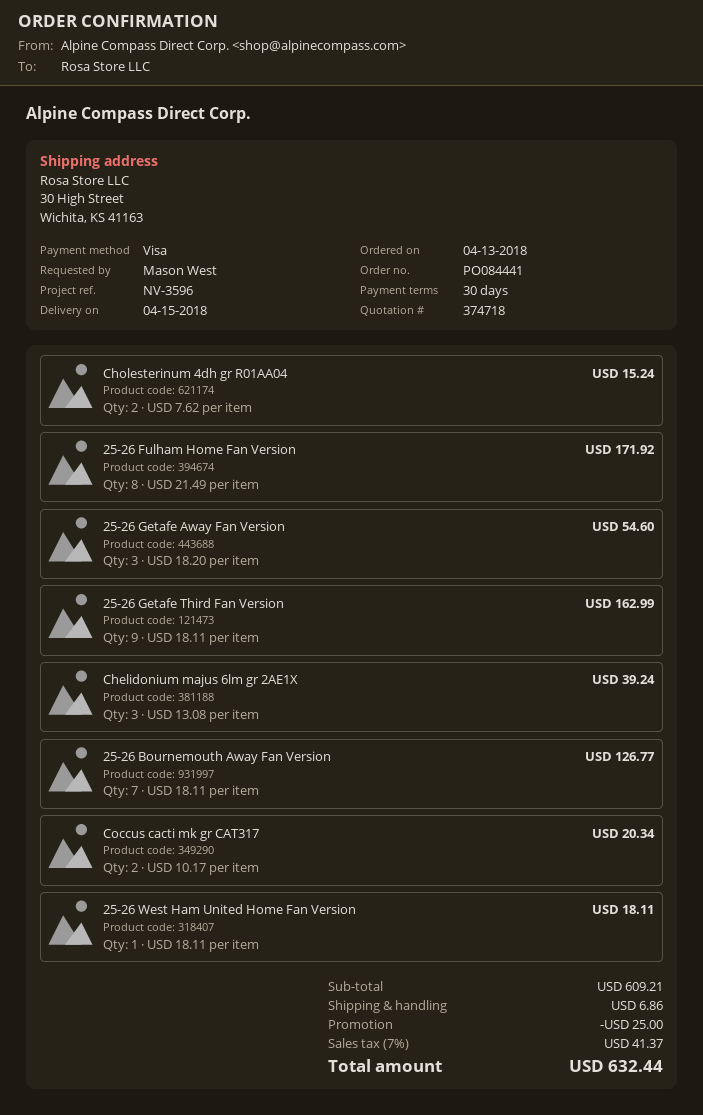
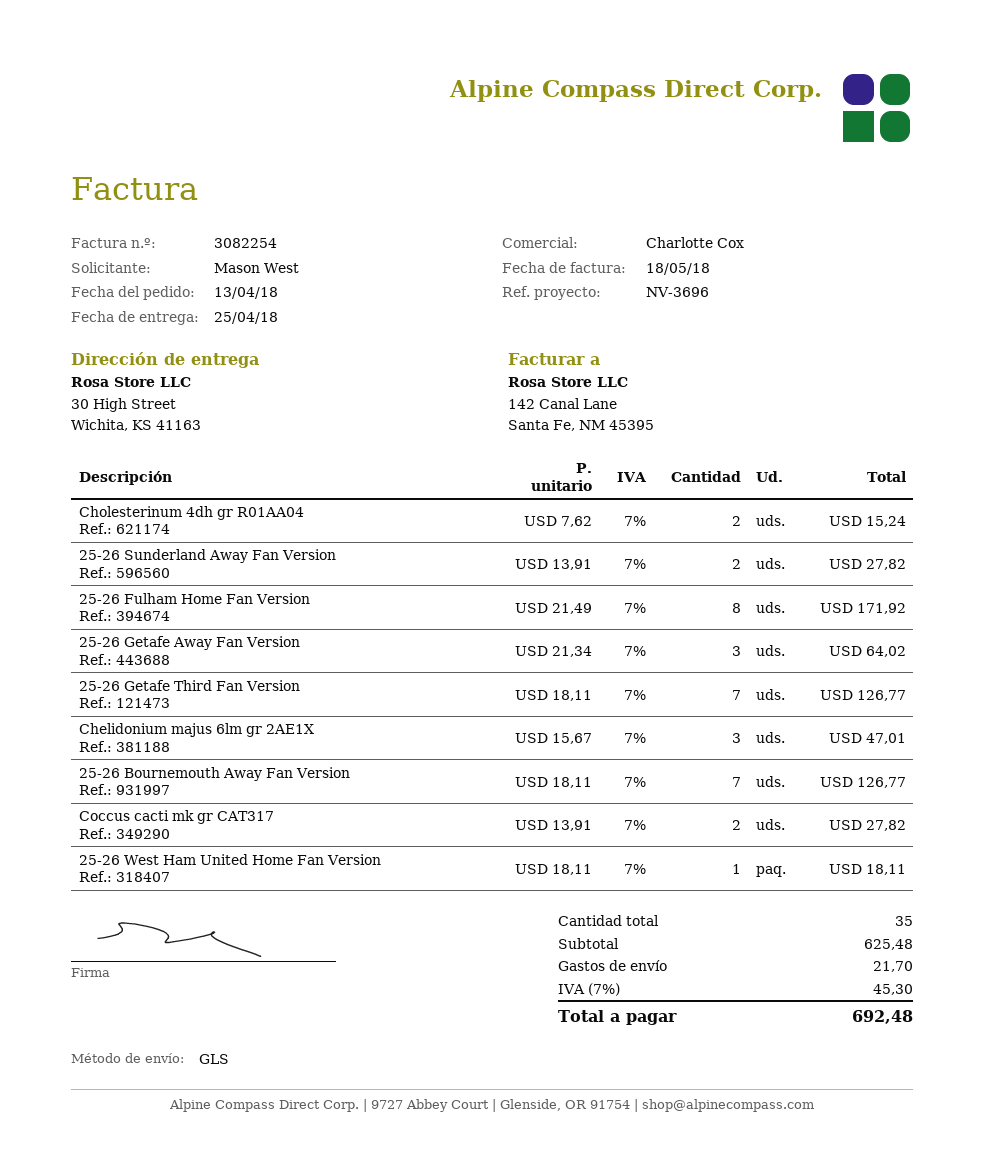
delivery date: 2018-04-15 -> 2018-04-25
reference: NV-3596 -> NV-3696
25-26 Getafe Away Fan Version: 3 x 18.20 = 54.60 -> 3 x 21.34 = 64.02
25-26 Getafe Third Fan Version: 9 x 18.11 = 162.99 -> 7 x 18.11 = 126.77
Chelidonium majus 6lm gr 2AE1X: 3 x 13.08 = 39.24 -> 3 x 15.67 = 47.01
Coccus cacti mk gr CAT317: 2 x 10.17 = 20.34 -> 2 x 13.91 = 27.82
25-26 Sunderland Away Fan Version: none -> 2 x 13.91 = 27.82
subtotal: 609.21 -> 625.48
discount: 25.00 -> none
shipping: 6.86 -> 21.70
tax: 7% = 41.37 -> 7% = 45.30
total: 632.44 -> 692.48

